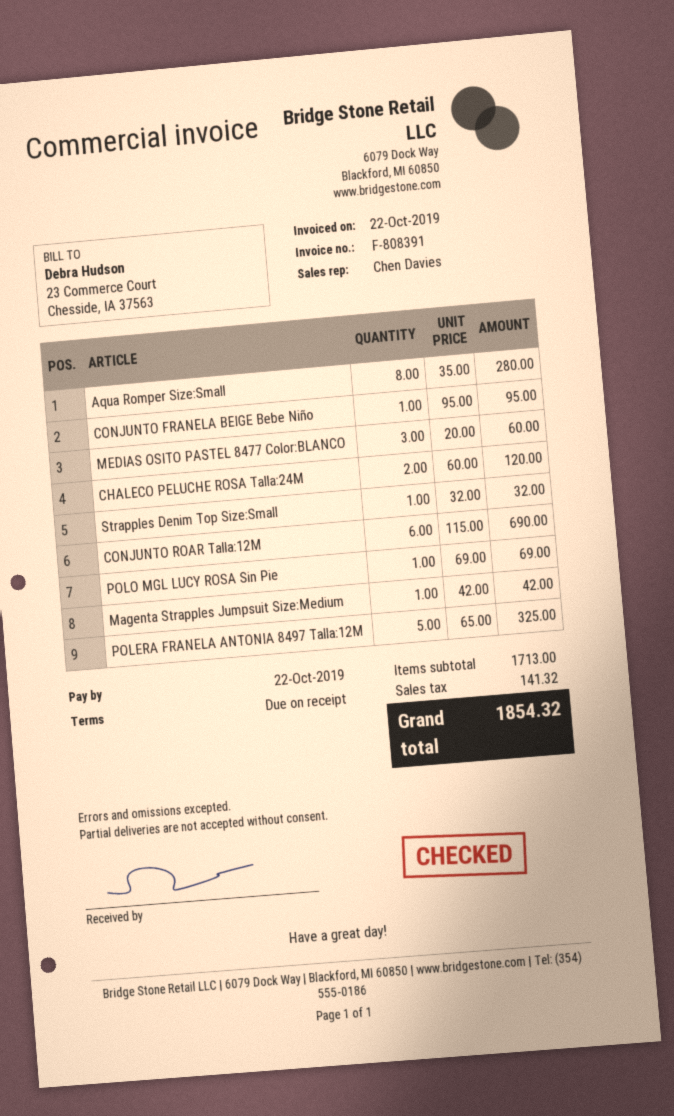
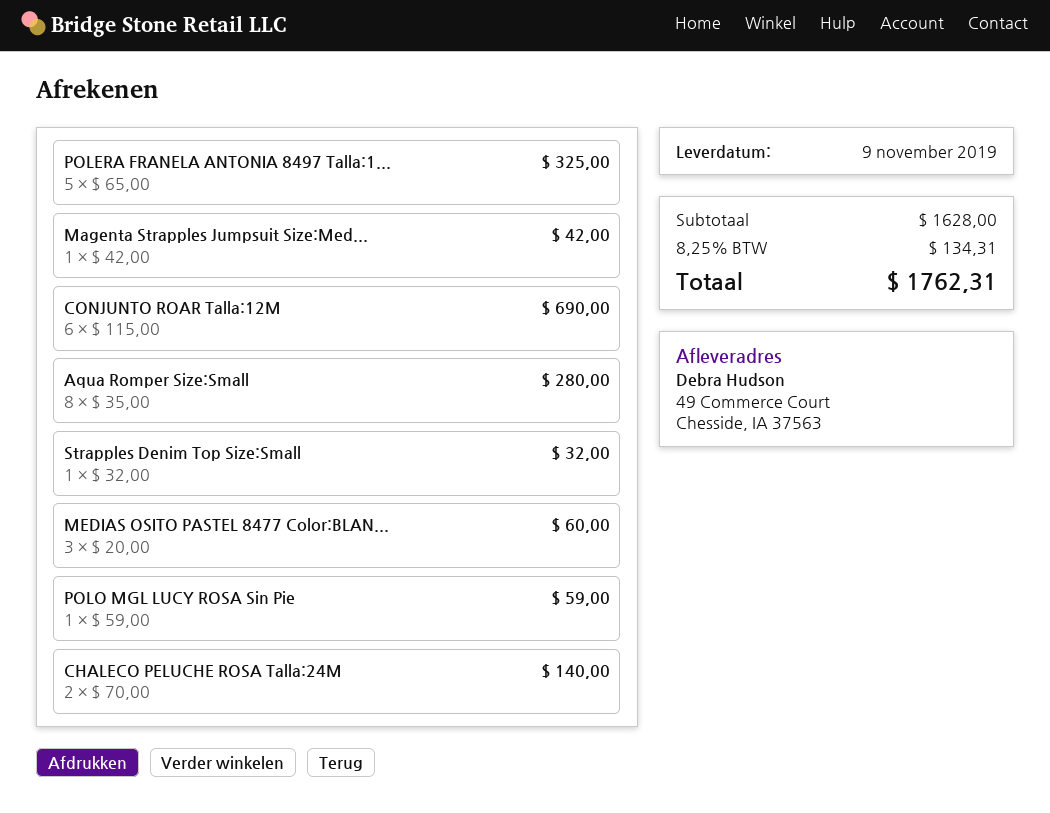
CONJUNTO FRANELA BEIGE Bebe Niño: 1 x 95.00 = 95.00 -> none
CHALECO PELUCHE ROSA Talla:24M: 2 x 60.00 = 120.00 -> 2 x 70.00 = 140.00
POLO MGL LUCY ROSA Sin Pie: 1 x 69.00 = 69.00 -> 1 x 59.00 = 59.00
subtotal: 1713.00 -> 1628.00
tax: 141.32 -> 134.31
total: 1854.32 -> 1762.31

